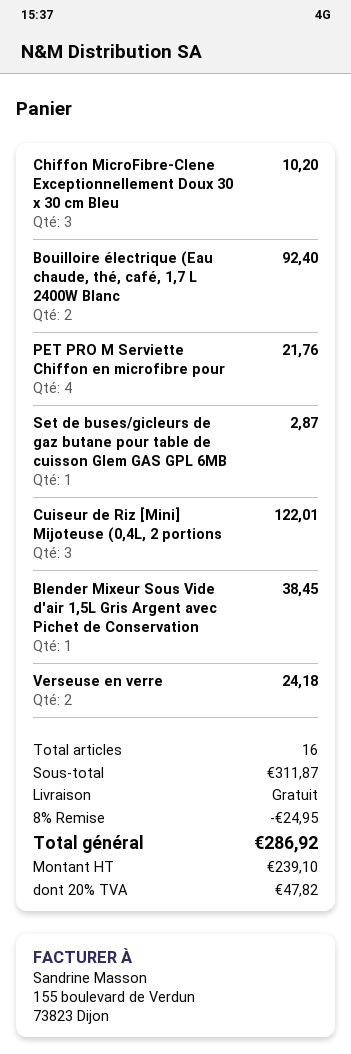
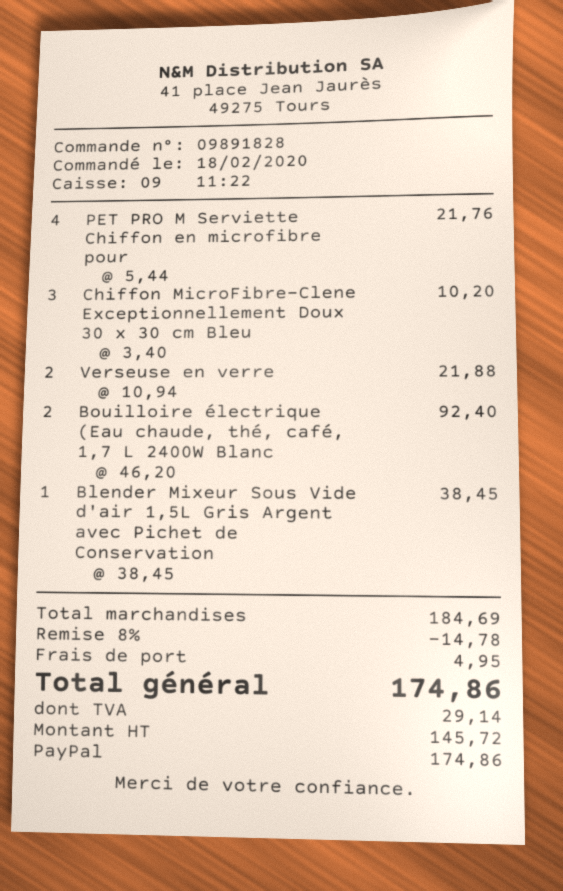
Set de buses/gicleurs de gaz butane pour table de cuisson Glem GAS GPL 6MB: 1 for 2.87 -> none
Cuiseur de Riz [Mini] Mijoteuse (0,4L, 2 portions: 3 for 122.01 -> none
Verseuse en verre: 2 for 24.18 -> 2 for 21.88
subtotal: 311.87 -> 184.69
discount: 8% = 24.95 -> 8% = 14.78
shipping: 0.00 -> 4.95
net: 239.10 -> 145.72
tax: 47.82 -> 29.14
total: 286.92 -> 174.86

